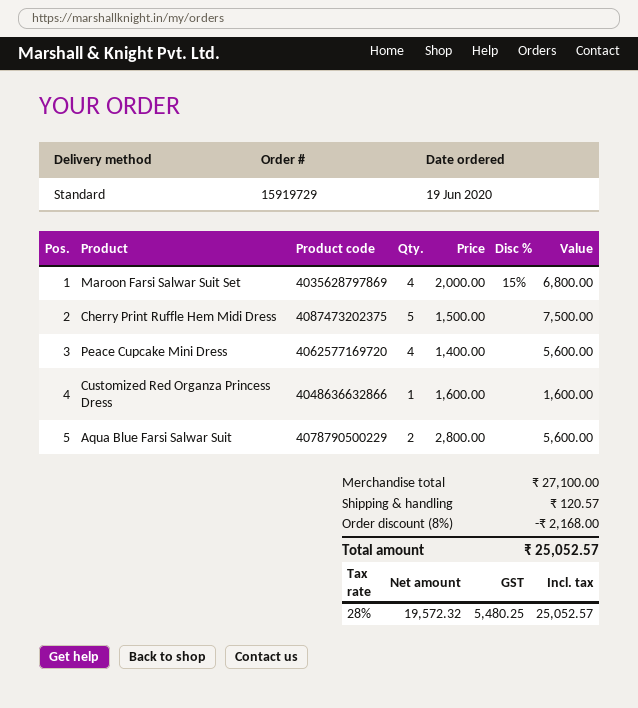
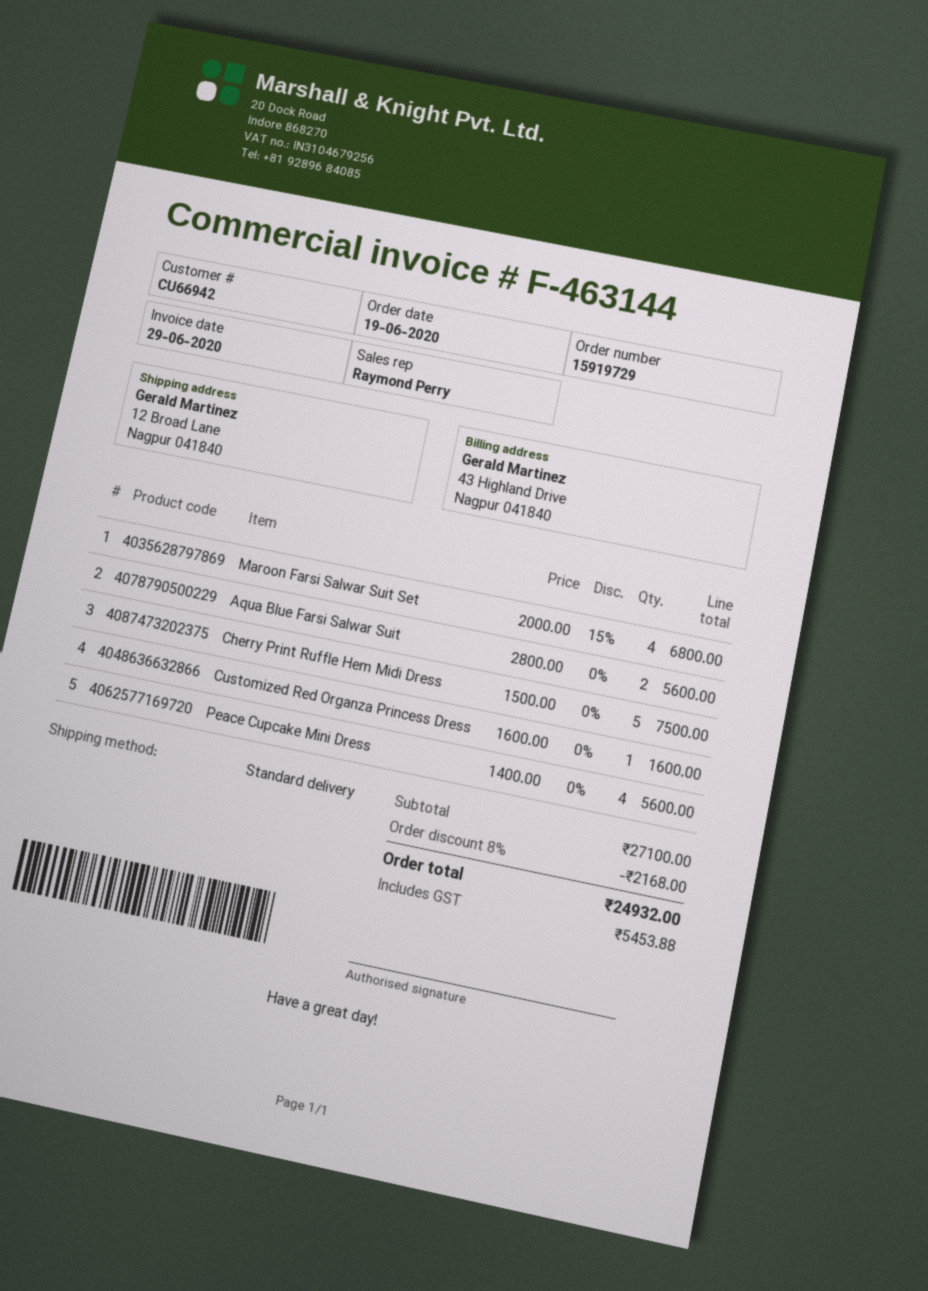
shipping: 120.57 -> none
tax: 5480.25 -> 5453.88
total: 25052.57 -> 24932.00

